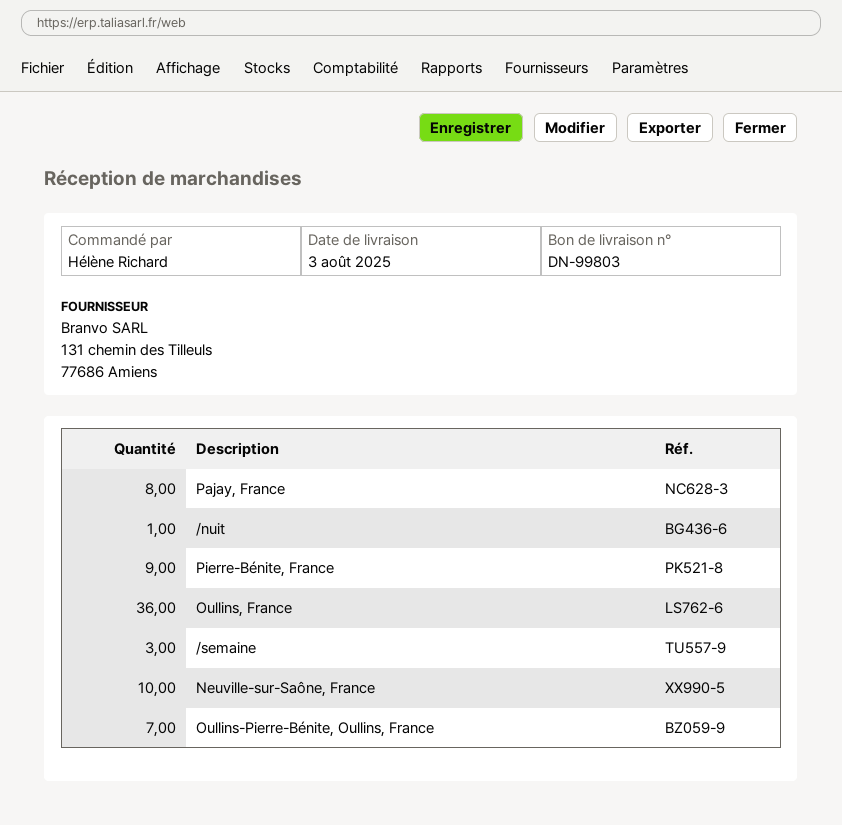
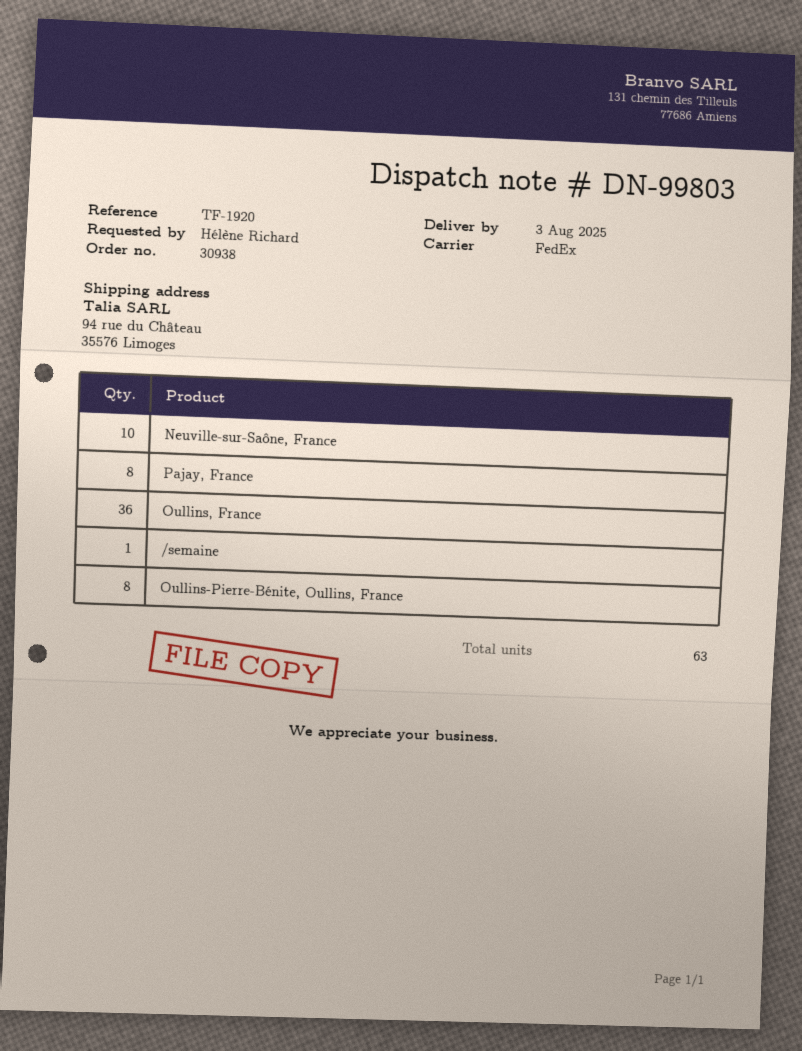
/nuit: 1 -> none
Pierre-Bénite, France: 9 -> none
/semaine: 3 -> 1
Oullins-Pierre-Bénite, Oullins, France: 7 -> 8

